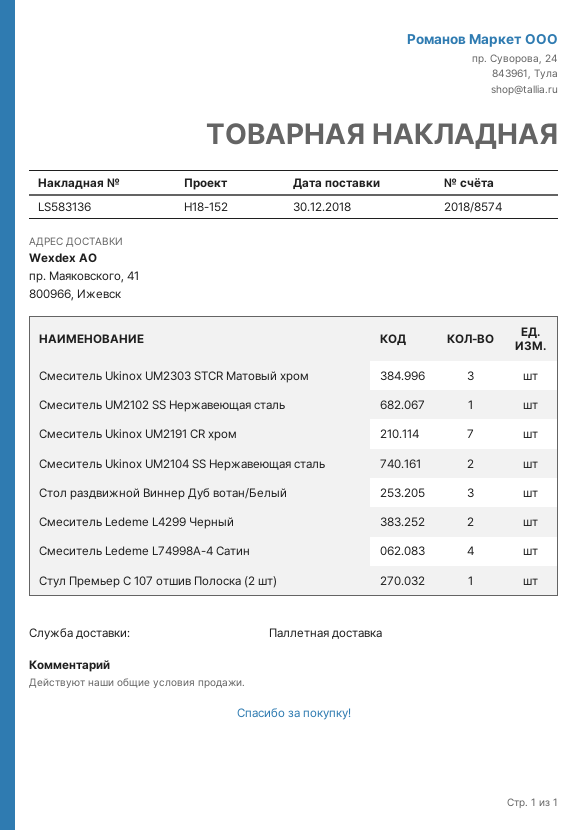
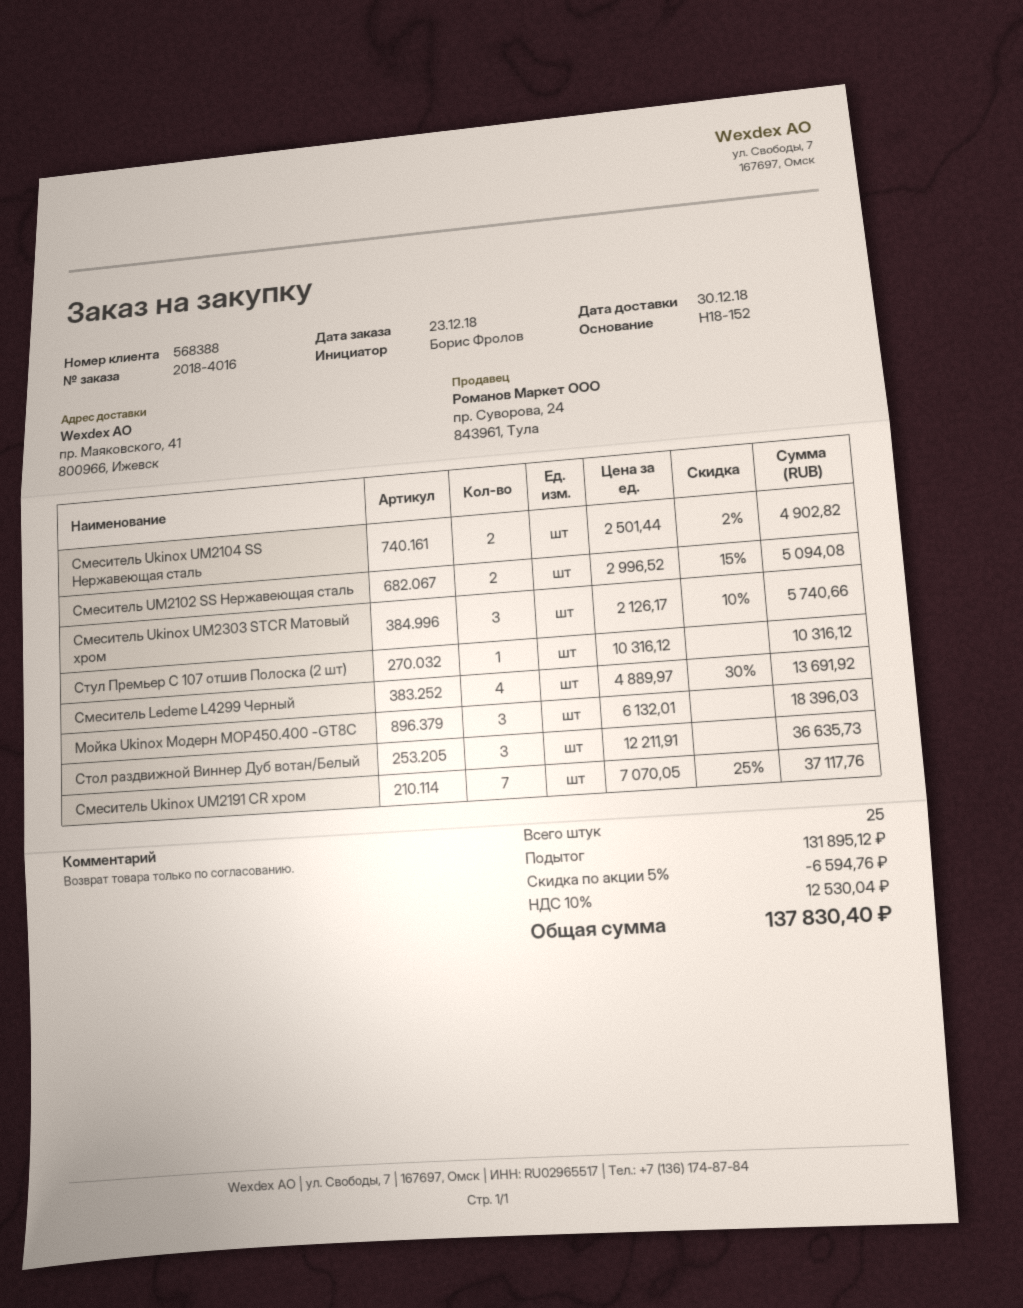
Смеситель UM2102 SS Нержавеющая сталь: 1 -> 2
Смеситель Ledeme L4299 Черный: 2 -> 4
Смеситель Ledeme L74998A-4 Сатин: 4 -> none
Мойка Ukinox Модерн MOP450.400 -GT8C: none -> 3

